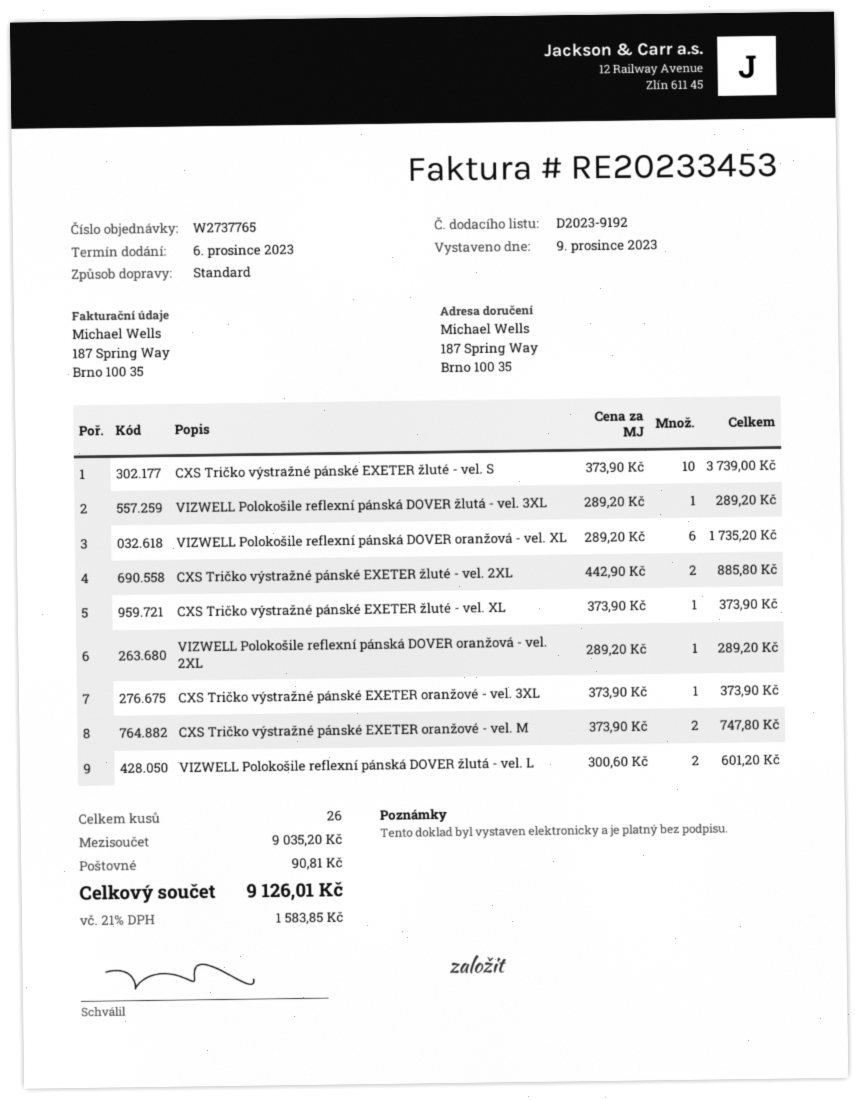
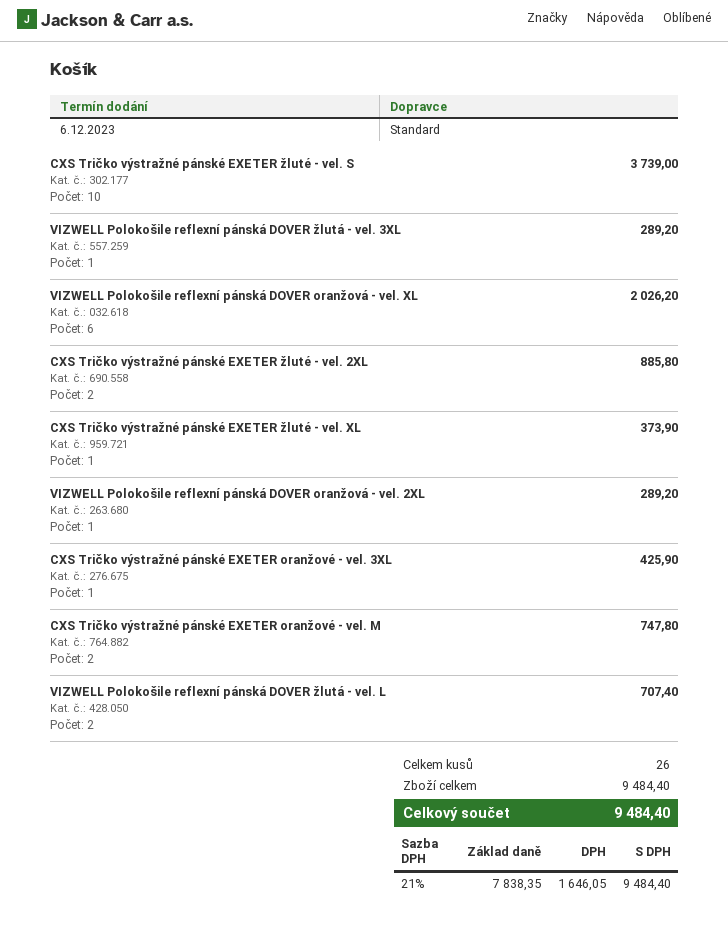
VIZWELL Polokošile reflexní pánská DOVER oranžová - vel. XL: 6 for 1735.20 -> 6 for 2026.20
CXS Tričko výstražné pánské EXETER oranžové - vel. 3XL: 1 for 373.90 -> 1 for 425.90
VIZWELL Polokošile reflexní pánská DOVER žlutá - vel. L: 2 for 601.20 -> 2 for 707.40
subtotal: 9035.20 -> 9484.40
shipping: 90.81 -> none
tax: 21% = 1583.85 -> 21% = 1646.05
total: 9126.01 -> 9484.40

